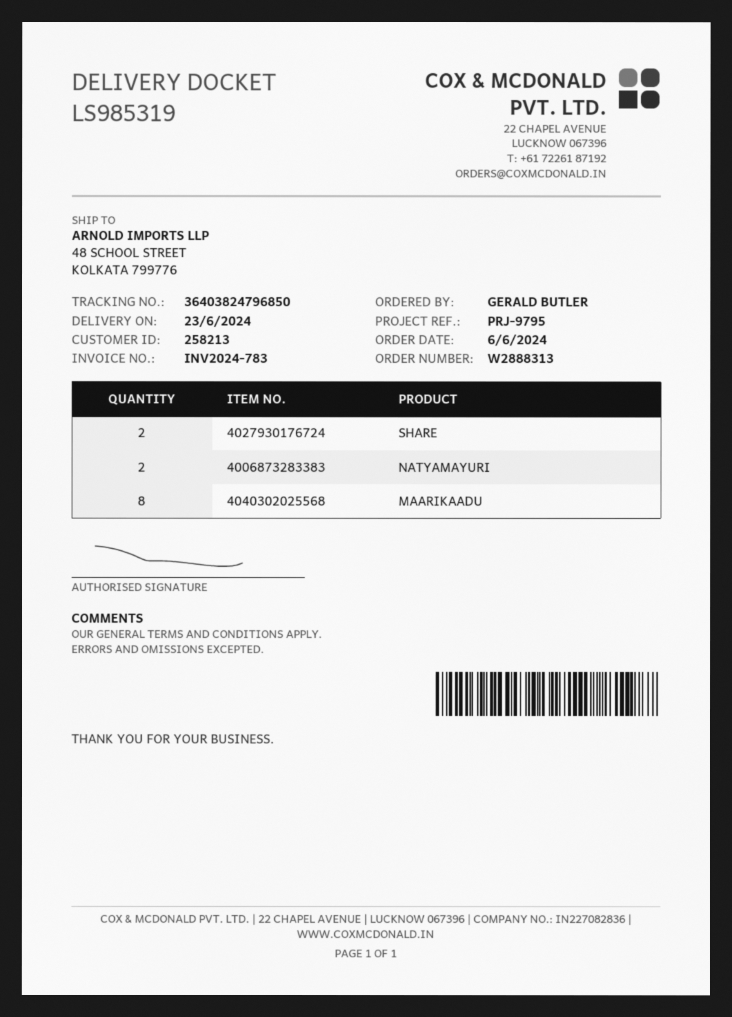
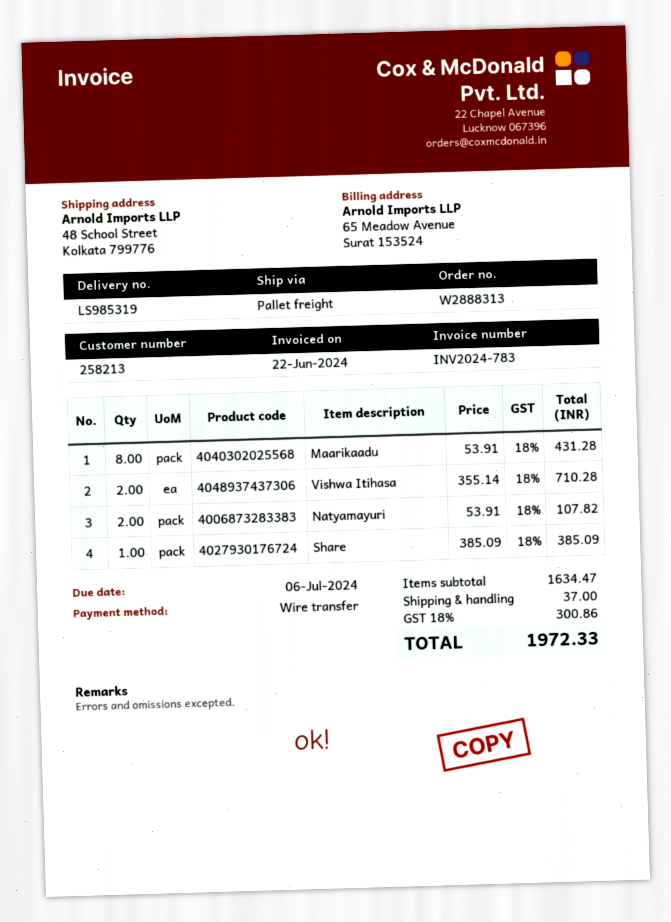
SHARE: 2 -> 1
Vishwa Itihasa: none -> 2

